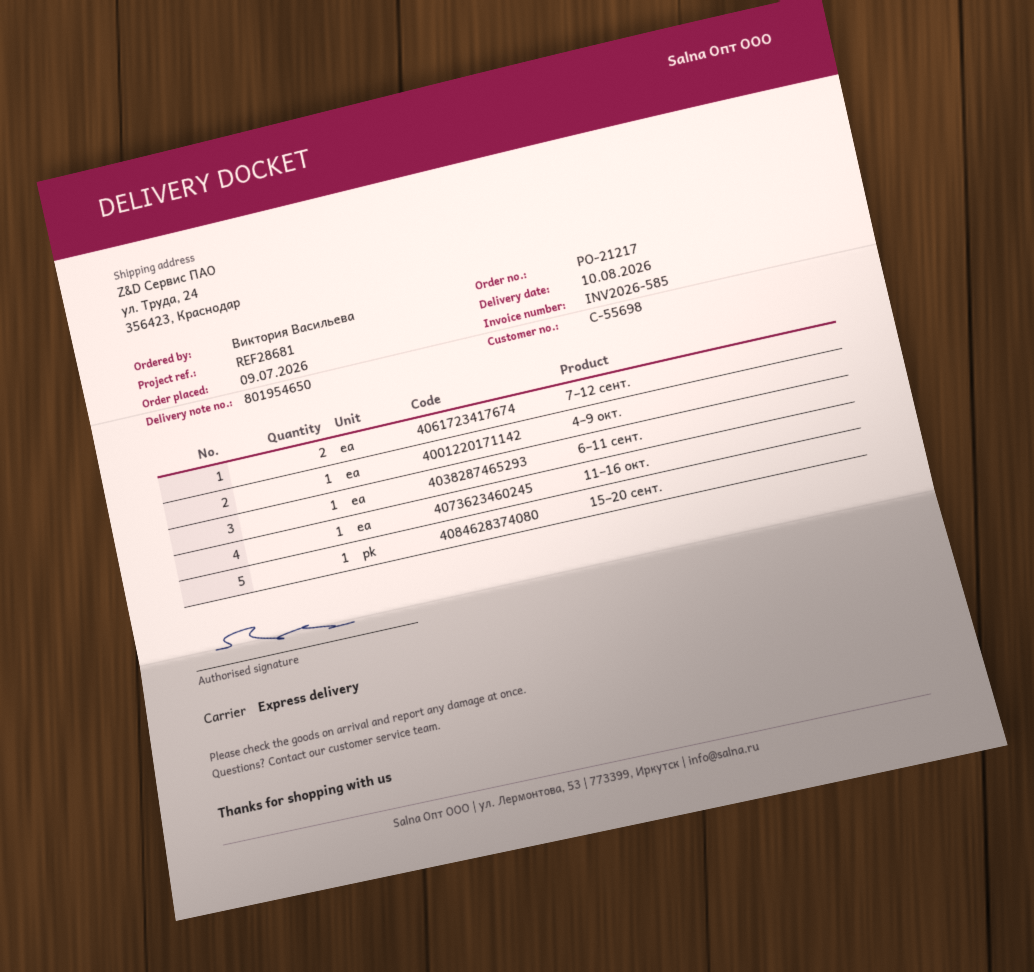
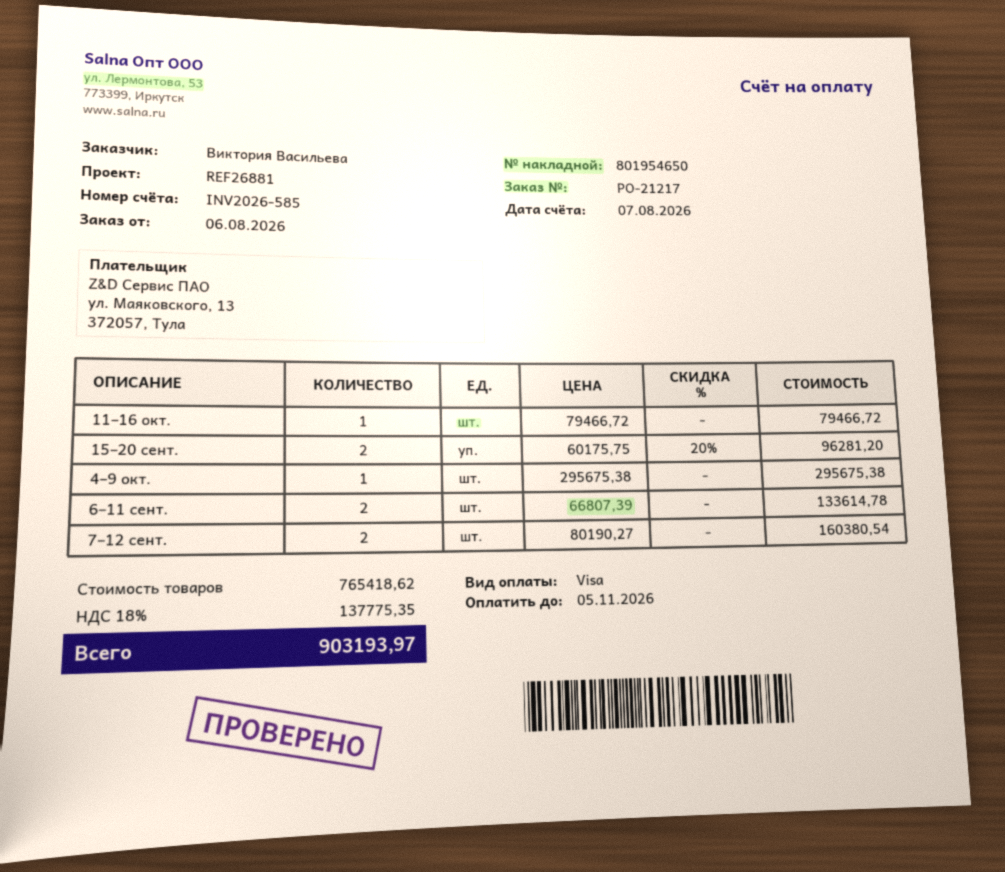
order date: 2026-07-09 -> 2026-08-06
reference: REF28681 -> REF26881
6–11 сент.: 1 -> 2
15–20 сент.: 1 -> 2

